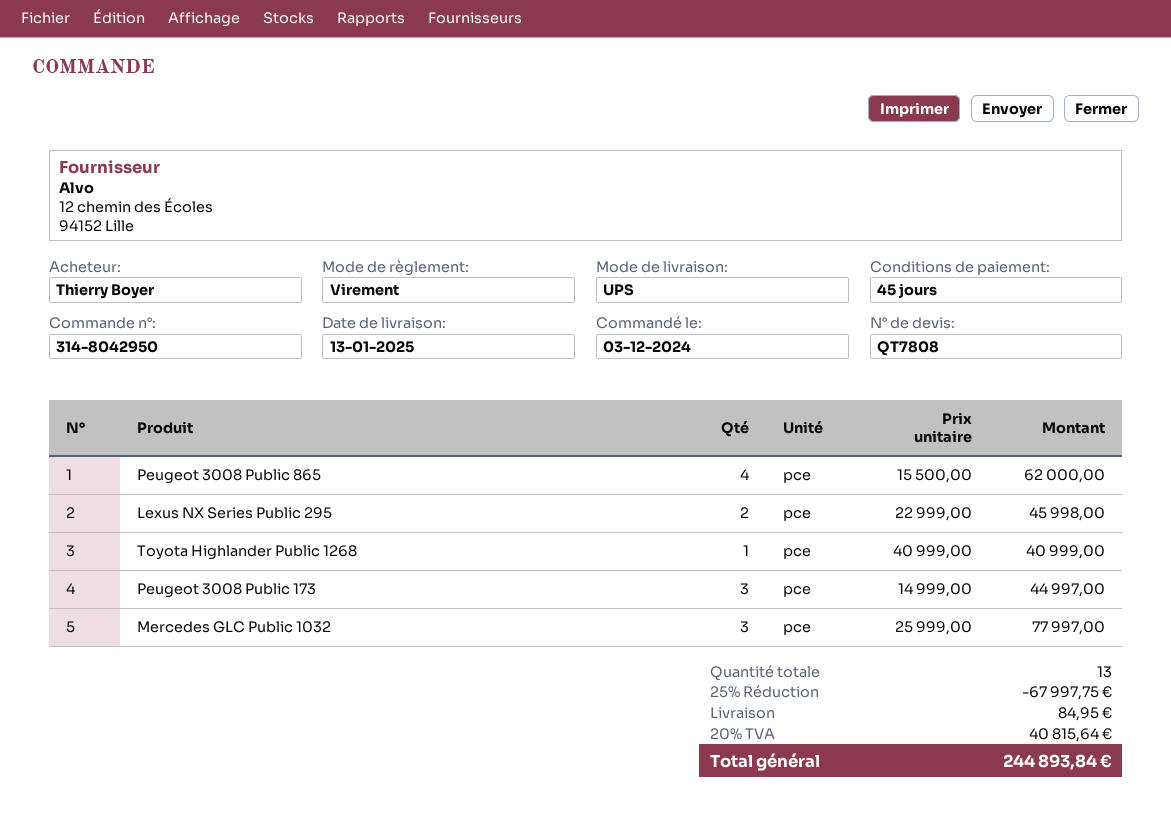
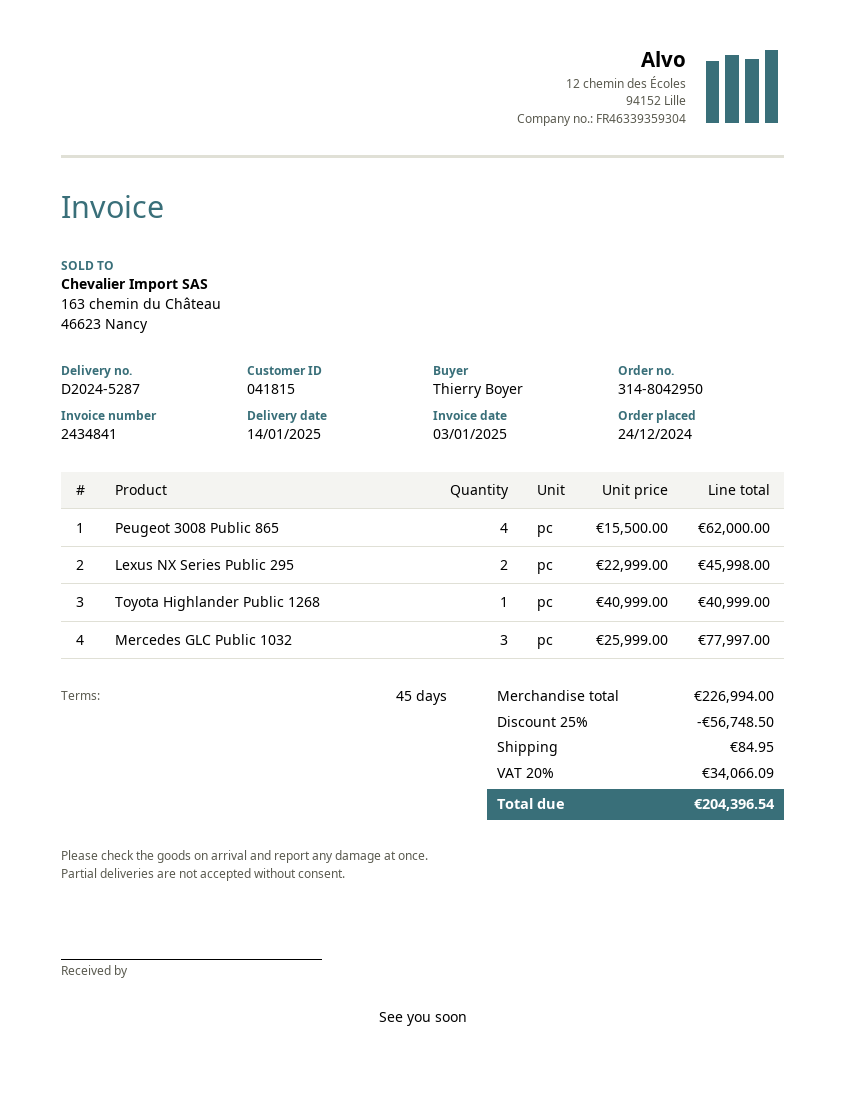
order date: 2024-12-03 -> 2024-12-24
delivery date: 2025-01-13 -> 2025-01-14
Peugeot 3008 Public 173: 3 x 14999.00 = 44997.00 -> none
discount: 25% = 67997.75 -> 25% = 56748.50
tax: 20% = 40815.64 -> 20% = 34066.09
total: 244893.84 -> 204396.54

